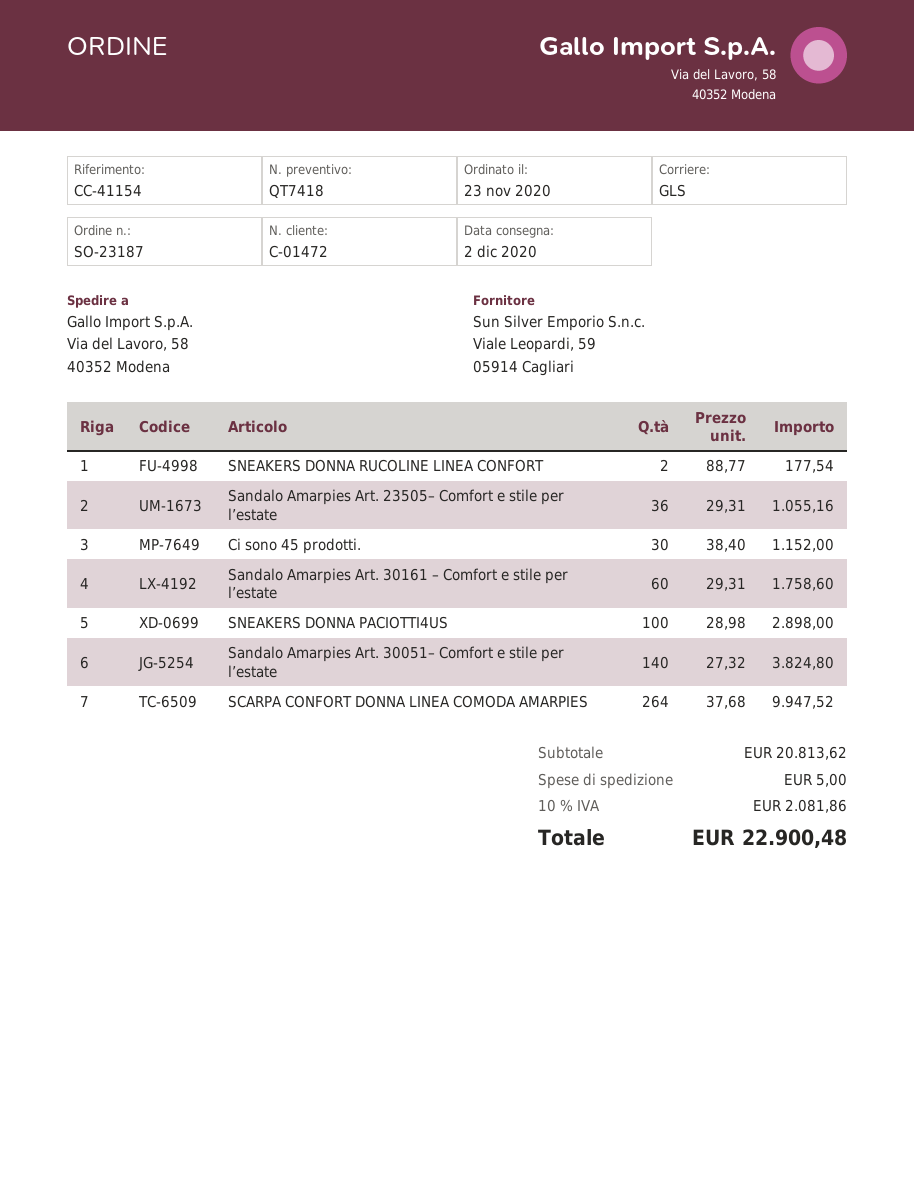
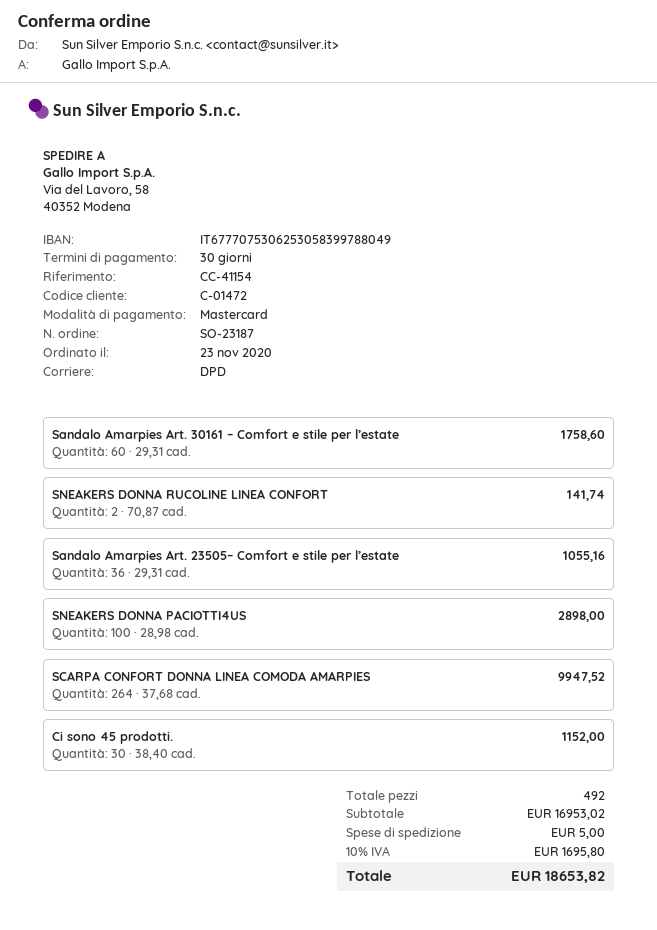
shipping method: GLS -> DPD
SNEAKERS DONNA RUCOLINE LINEA CONFORT: 2 x 88.77 = 177.54 -> 2 x 70.87 = 141.74
Sandalo Amarpies Art. 30051– Comfort e stile per l’estate: 140 x 27.32 = 3824.80 -> none
subtotal: 20813.62 -> 16953.02
tax: 10% = 2081.86 -> 10% = 1695.80
total: 22900.48 -> 18653.82

